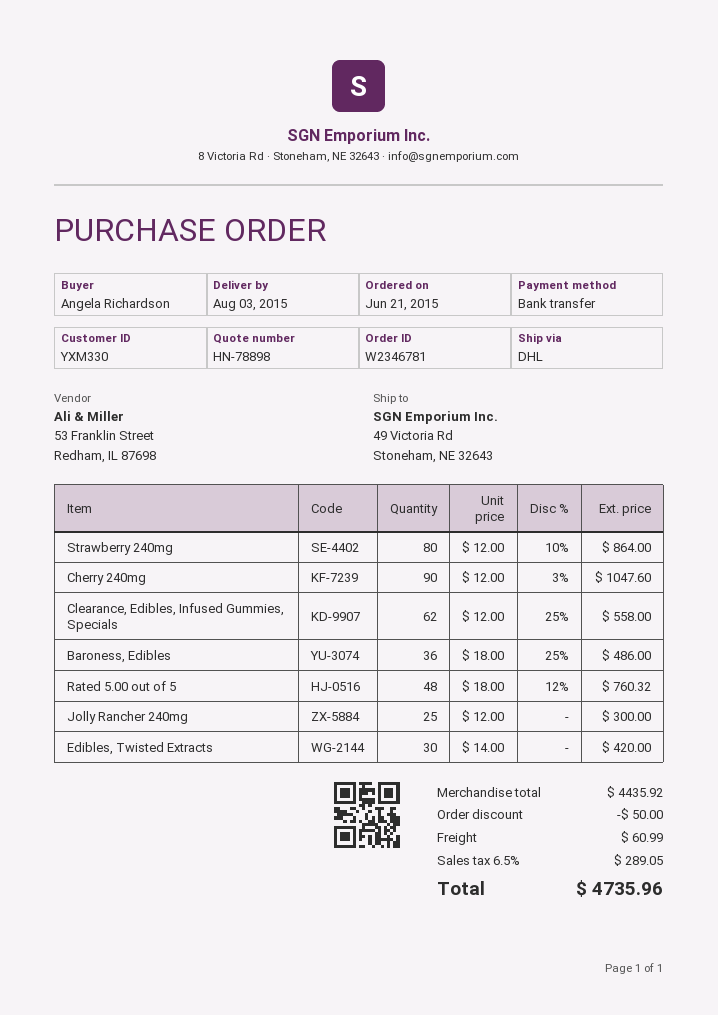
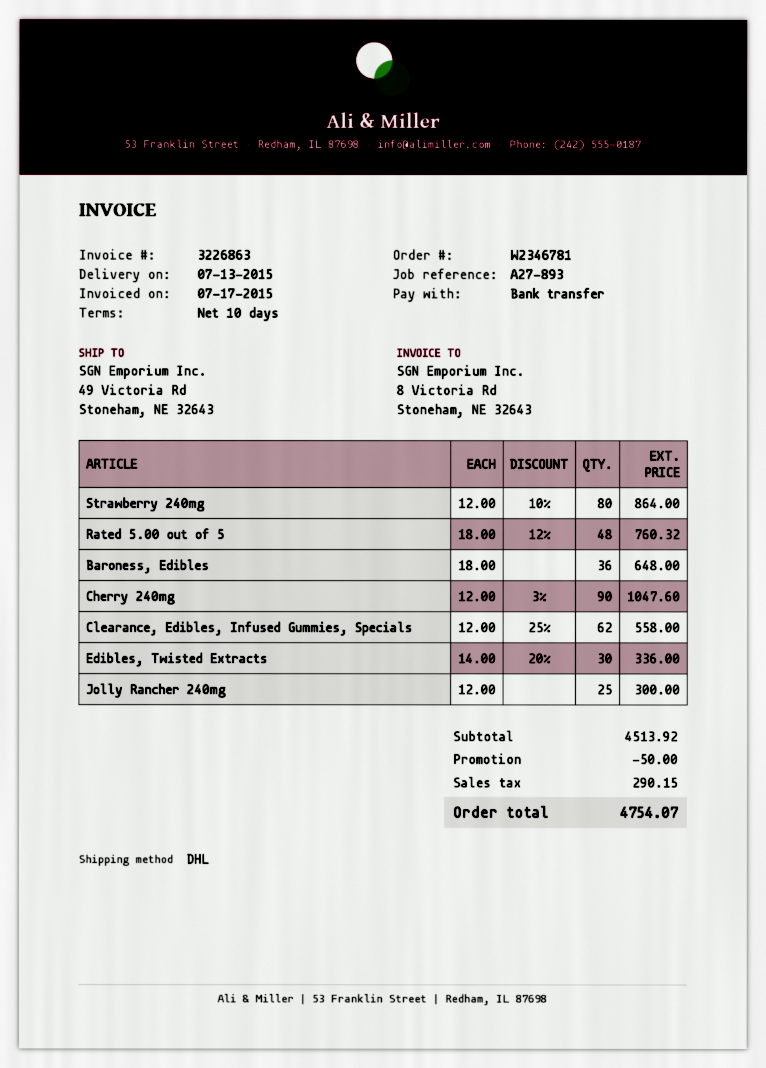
delivery date: 2015-08-03 -> 2015-07-13
Baroness, Edibles: 36 x 18.00 - 25% = 486.00 -> 36 x 18.00 = 648.00
Edibles, Twisted Extracts: 30 x 14.00 = 420.00 -> 30 x 14.00 - 20% = 336.00
subtotal: 4435.92 -> 4513.92
shipping: 60.99 -> none
tax: 289.05 -> 290.15
total: 4735.96 -> 4754.07

